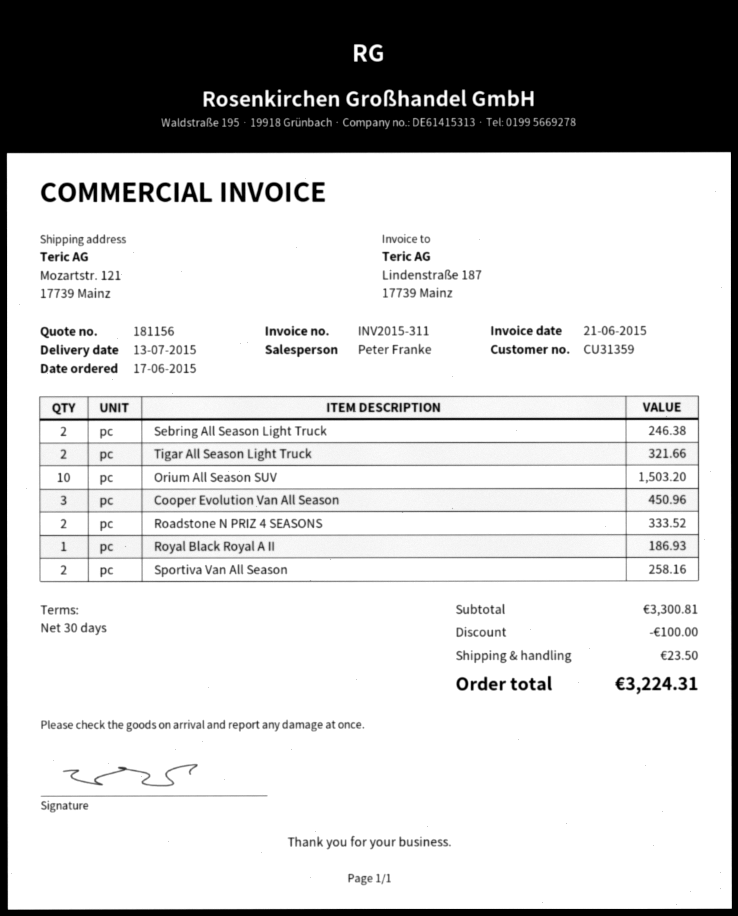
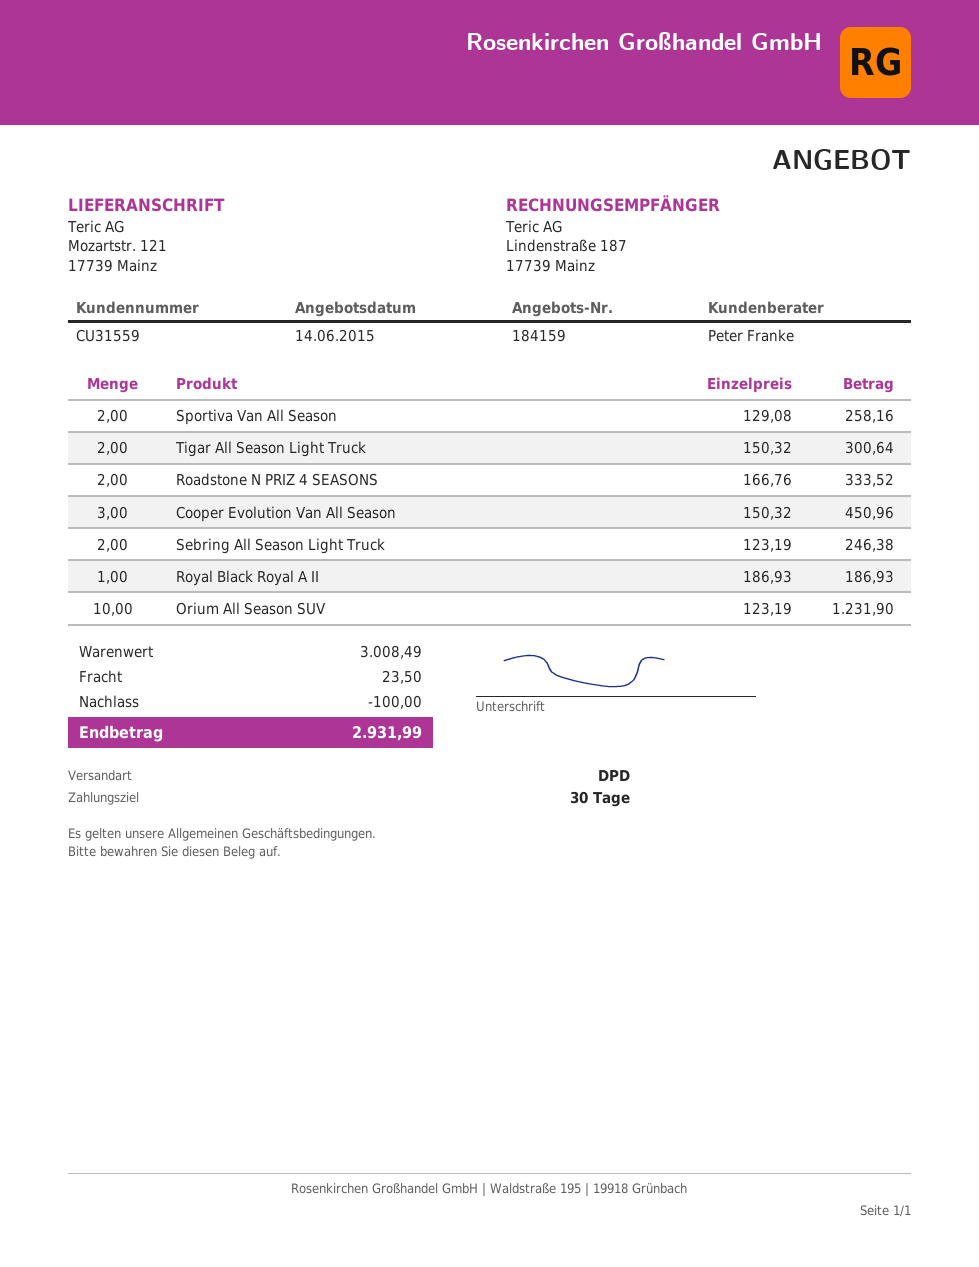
quote number: 181156 -> 184159
customer number: CU31359 -> CU31559
Tigar All Season Light Truck: 2 for 321.66 -> 2 for 300.64
Orium All Season SUV: 10 for 1503.20 -> 10 for 1231.90
subtotal: 3300.81 -> 3008.49
total: 3224.31 -> 2931.99

